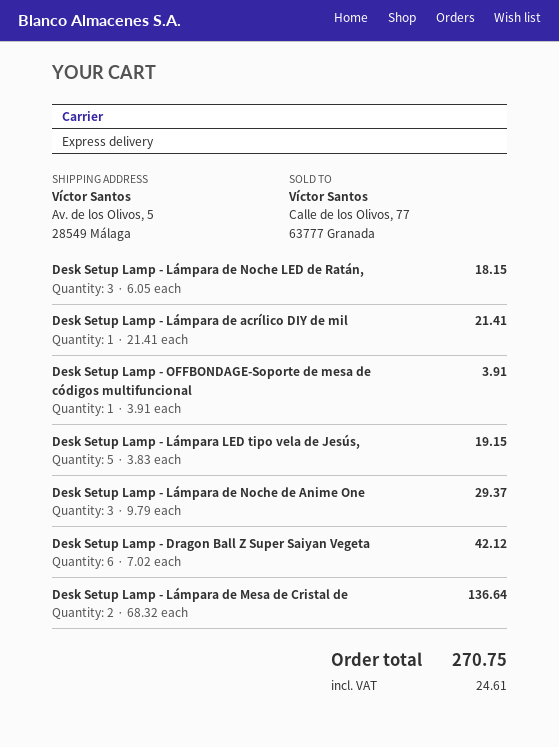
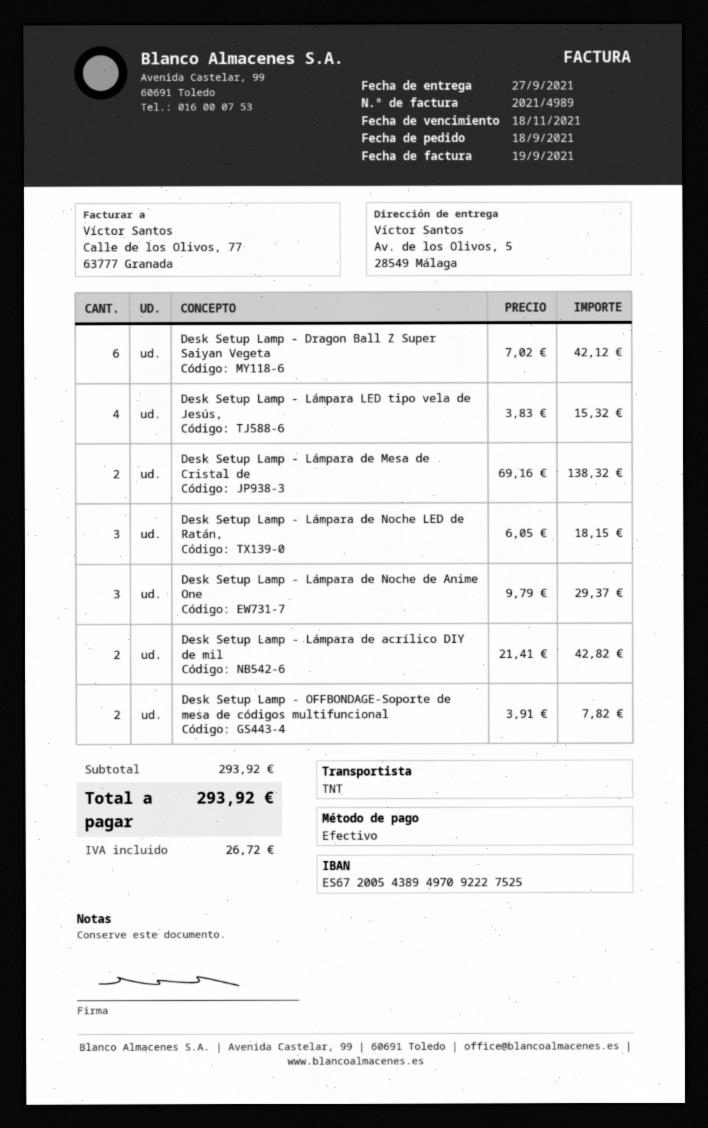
shipping method: express -> TNT
Desk Setup Lamp - Lámpara de acrílico DIY de mil: 1 x 21.41 = 21.41 -> 2 x 21.41 = 42.82
Desk Setup Lamp - OFFBONDAGE-Soporte de mesa de códigos multifuncional: 1 x 3.91 = 3.91 -> 2 x 3.91 = 7.82
Desk Setup Lamp - Lámpara LED tipo vela de Jesús,: 5 x 3.83 = 19.15 -> 4 x 3.83 = 15.32
Desk Setup Lamp - Lámpara de Mesa de Cristal de: 2 x 68.32 = 136.64 -> 2 x 69.16 = 138.32
tax: 24.61 -> 26.72
total: 270.75 -> 293.92

